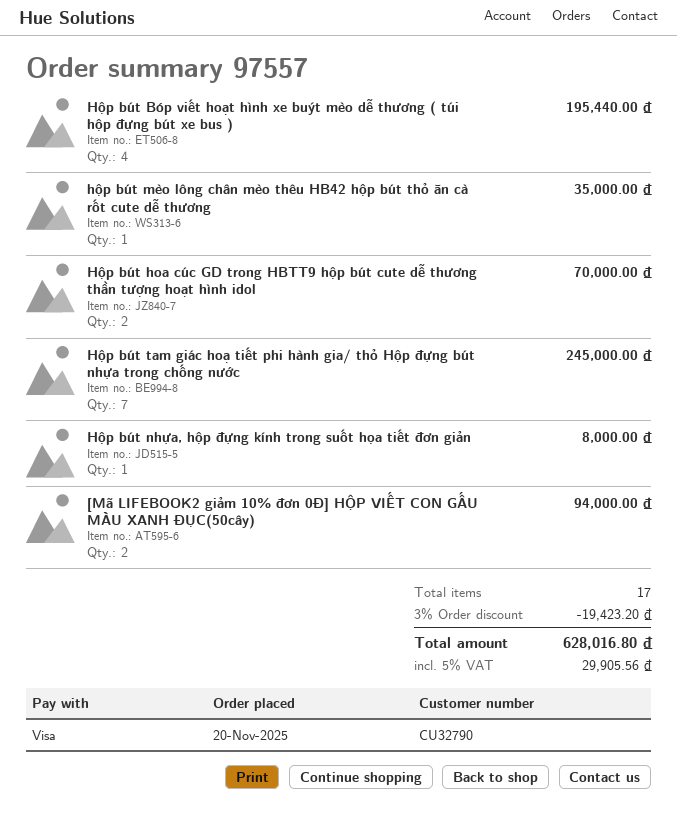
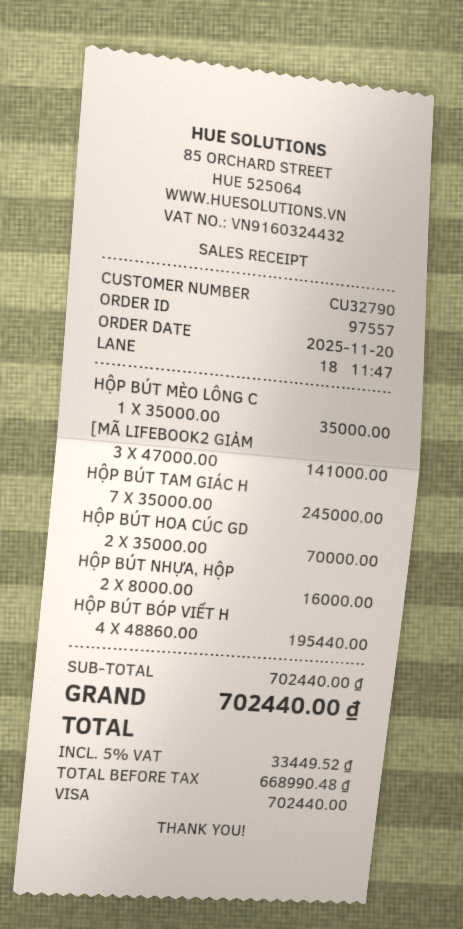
Hộp bút nhựa, hộp đựng kính trong suốt họa tiết đơn giản: 1 for 8000.00 -> 2 for 16000.00
[Mã LIFEBOOK2 giảm 10% đơn 0Đ] HỘP VIẾT CON GẤU MÀU XANH ĐỤC(50cây): 2 for 94000.00 -> 3 for 141000.00
discount: 3% = 19423.20 -> none
tax: 5% = 29905.56 -> 5% = 33449.52
total: 628016.80 -> 702440.00

